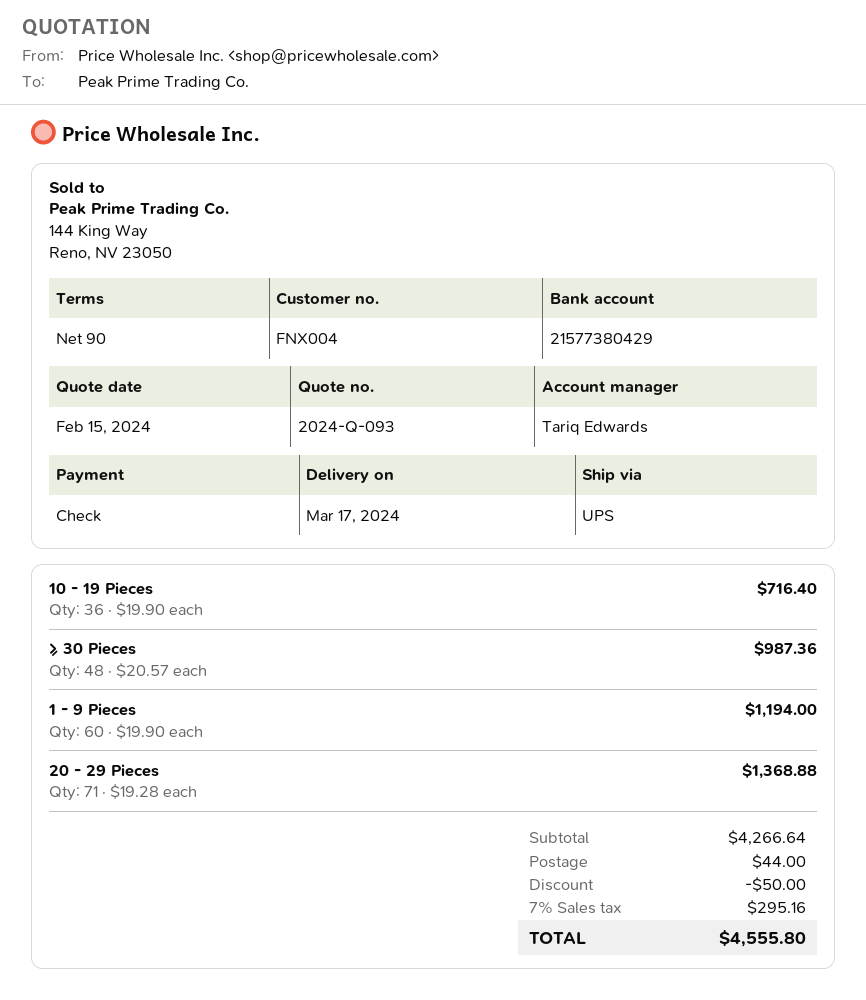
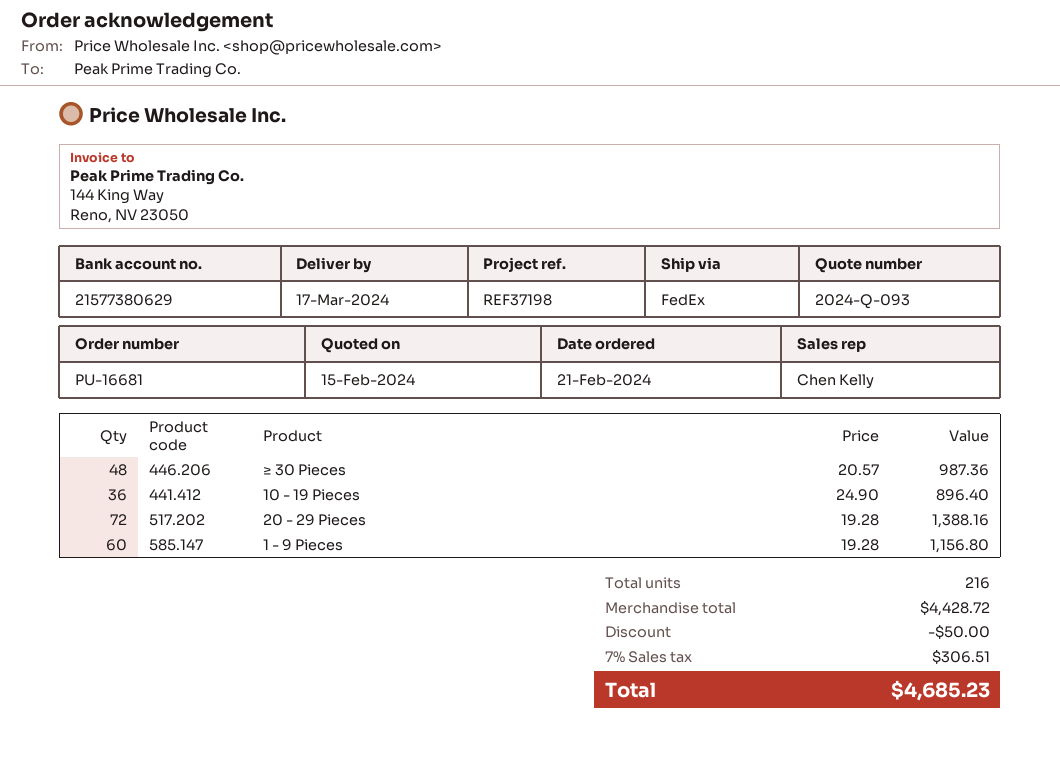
sales rep: Tariq Edwards -> Chen Kelly
bank account: 21577380429 -> 21577380629
shipping method: UPS -> FedEx
10 - 19 Pieces: 36 x 19.90 = 716.40 -> 36 x 24.90 = 896.40
1 - 9 Pieces: 60 x 19.90 = 1194.00 -> 60 x 19.28 = 1156.80
20 - 29 Pieces: 71 x 19.28 = 1368.88 -> 72 x 19.28 = 1388.16
subtotal: 4266.64 -> 4428.72
shipping: 44.00 -> none
tax: 7% = 295.16 -> 7% = 306.51
total: 4555.80 -> 4685.23

